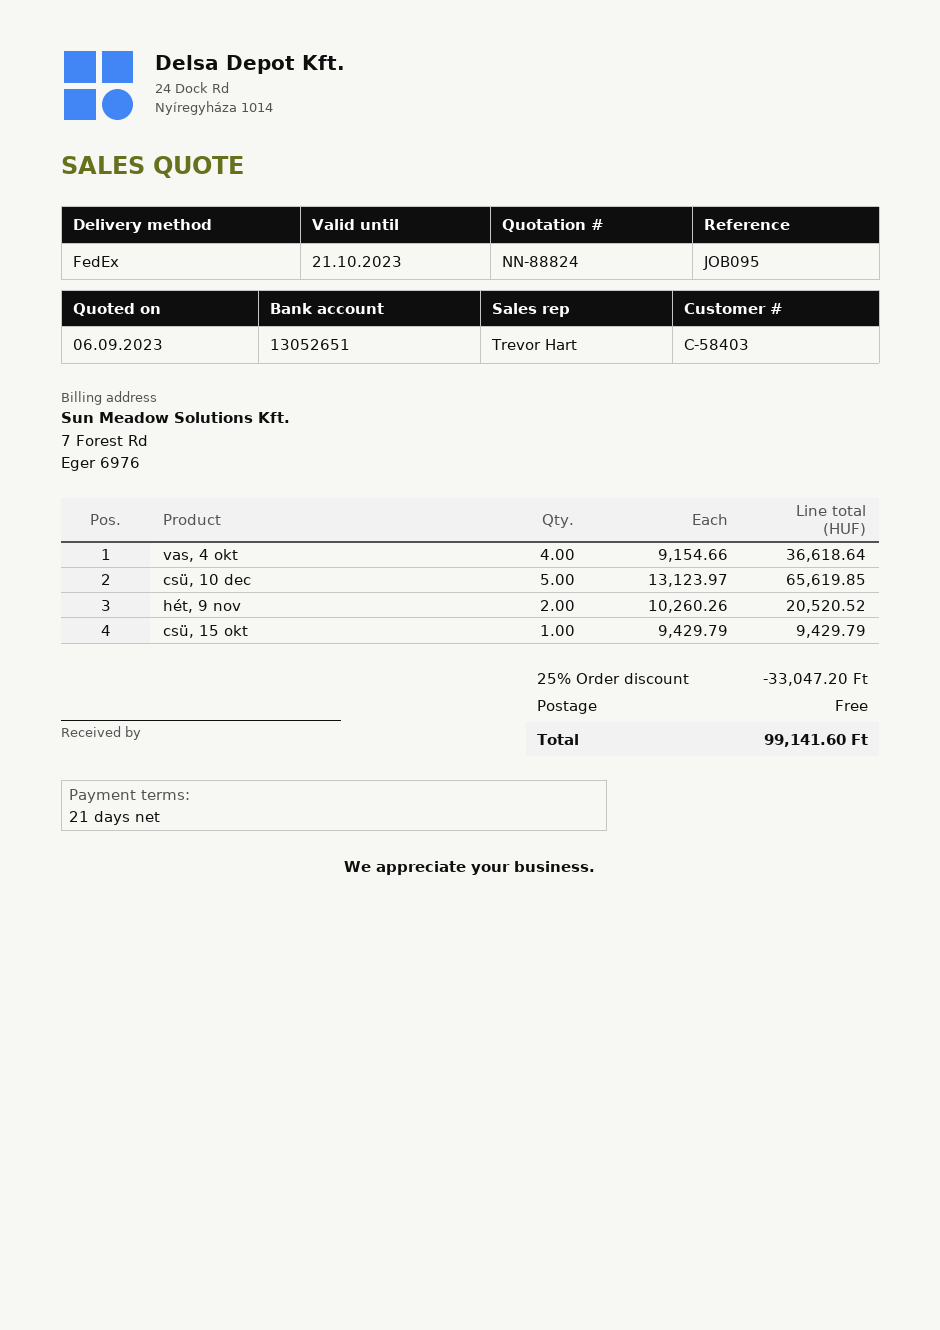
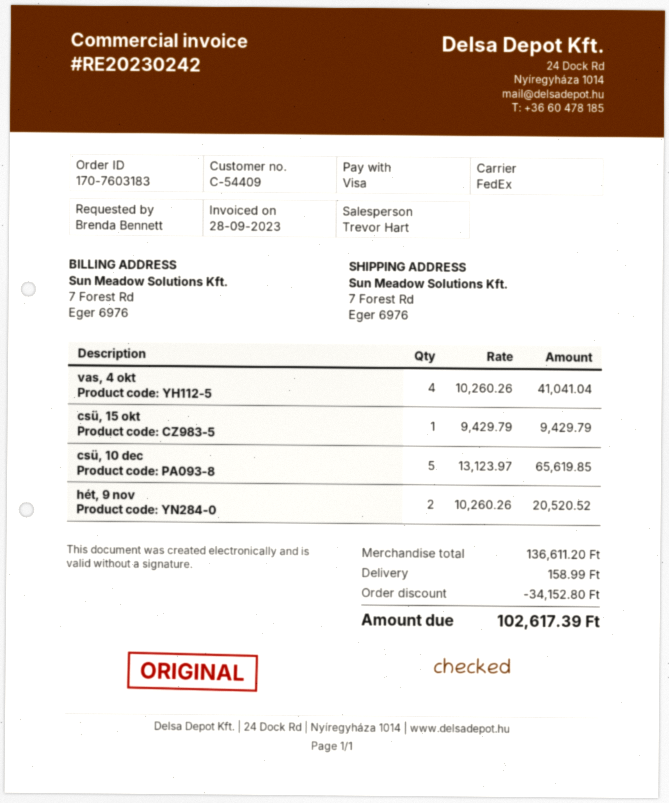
customer number: C-58403 -> C-54409
vas, 4 okt: 4 x 9154.66 = 36618.64 -> 4 x 10260.26 = 41041.04
discount: 33047.20 -> 34152.80
shipping: 0.00 -> 158.99
total: 99141.60 -> 102617.39

